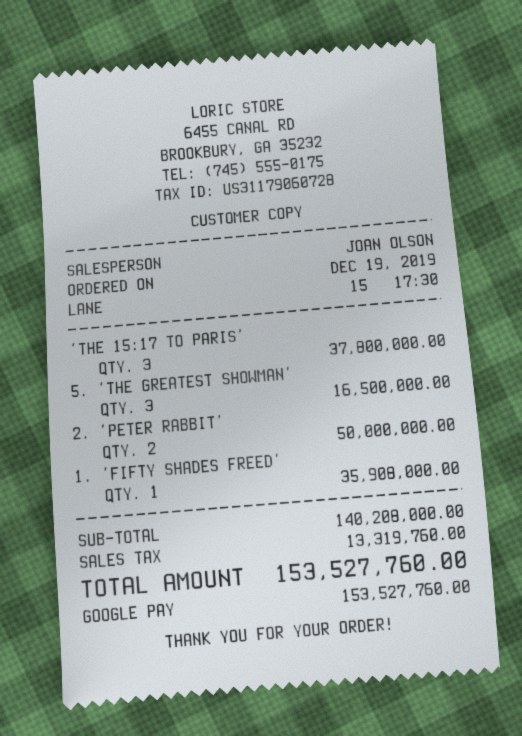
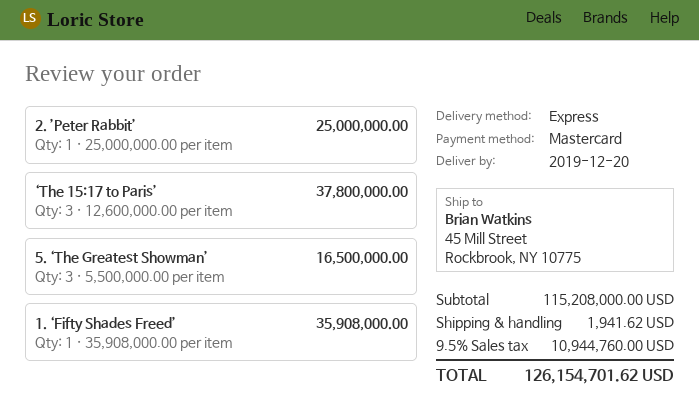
payment method: Google Pay -> Mastercard
2. ’PETER RABBIT’: 2 for 50000000.00 -> 1 for 25000000.00
subtotal: 140208000.00 -> 115208000.00
shipping: none -> 1941.62
tax: 13319760.00 -> 10944760.00
total: 153527760.00 -> 126154701.62

